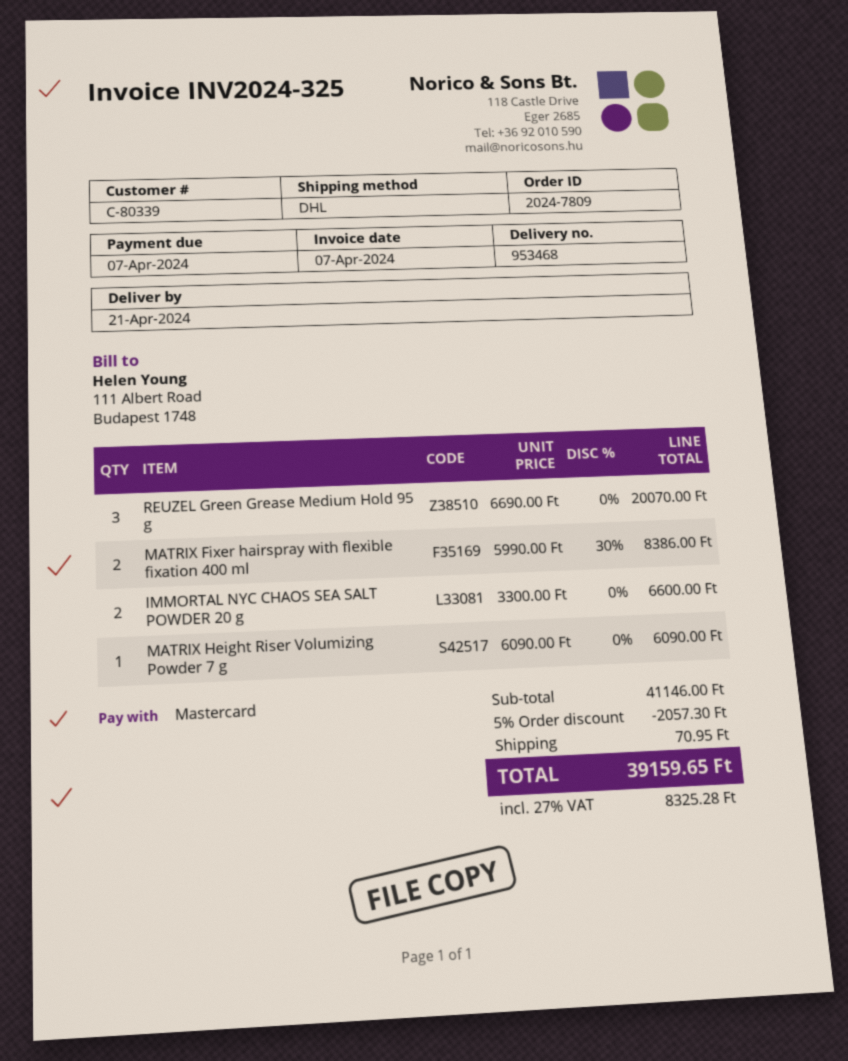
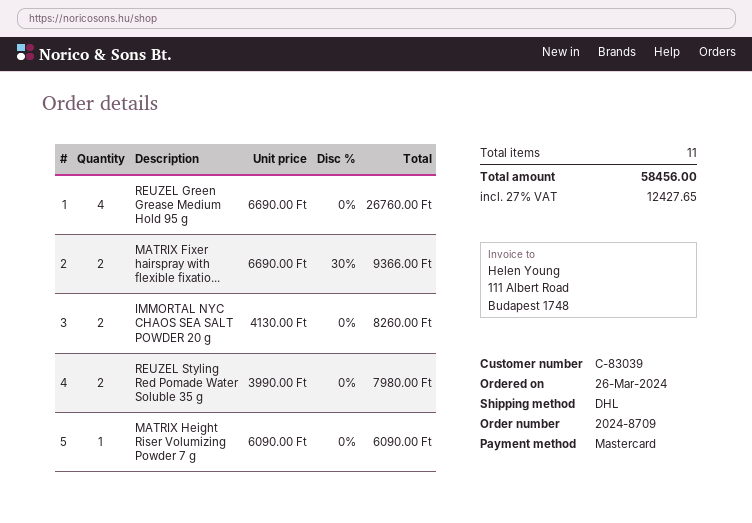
order number: 2024-7809 -> 2024-8709
customer number: C-80339 -> C-83039
REUZEL Green Grease Medium Hold 95 g: 3 x 6690.00 = 20070.00 -> 4 x 6690.00 = 26760.00
MATRIX Fixer hairspray with flexible fixation 400 ml: 2 x 5990.00 - 30% = 8386.00 -> 2 x 6690.00 - 30% = 9366.00
IMMORTAL NYC CHAOS SEA SALT POWDER 20 g: 2 x 3300.00 = 6600.00 -> 2 x 4130.00 = 8260.00
REUZEL Styling Red Pomade Water Soluble 35 g: none -> 2 x 3990.00 = 7980.00
discount: 5% = 2057.30 -> none
shipping: 70.95 -> none
tax: 27% = 8325.28 -> 27% = 12427.65
total: 39159.65 -> 58456.00

